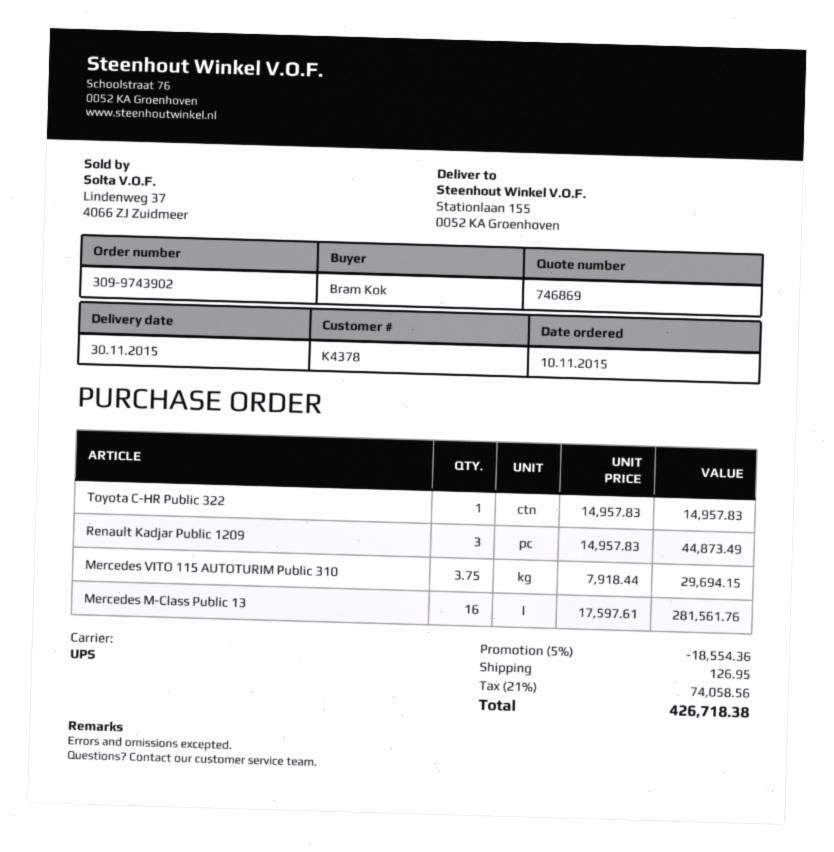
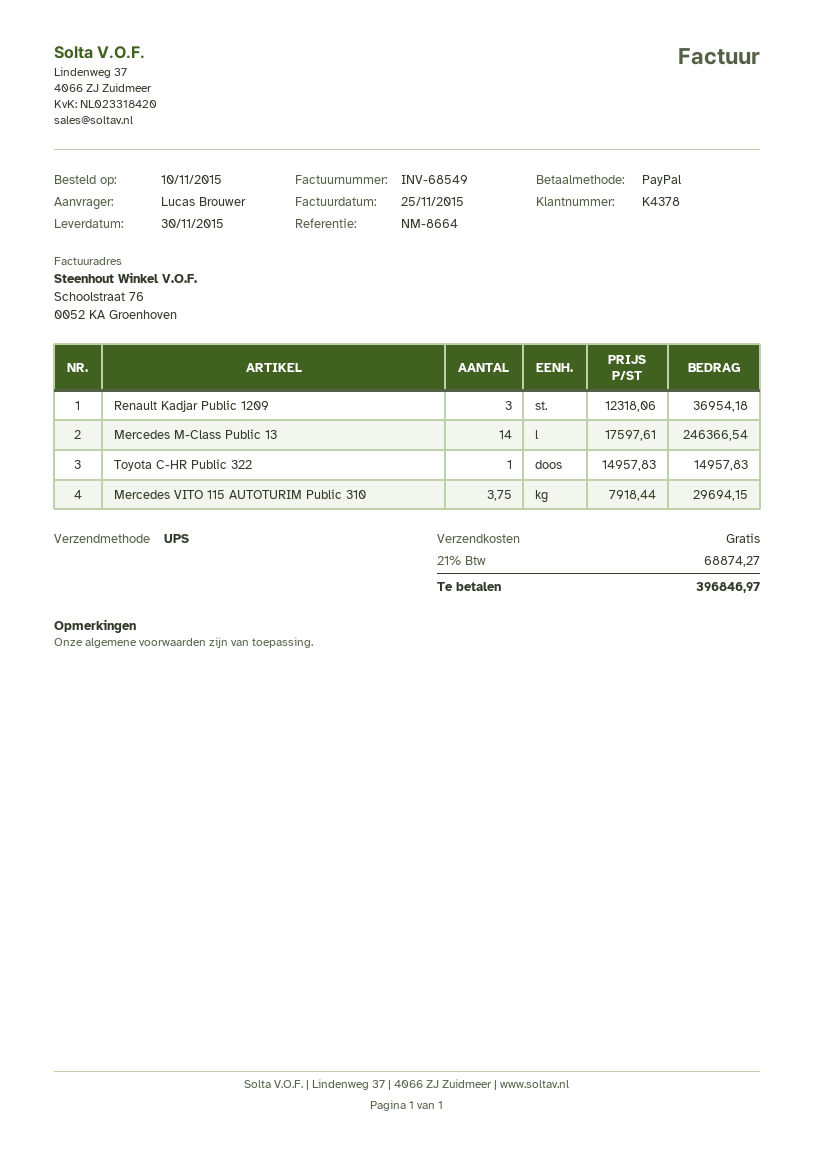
ordered by: Bram Kok -> Lucas Brouwer
Renault Kadjar Public 1209: 3 x 14957.83 = 44873.49 -> 3 x 12318.06 = 36954.18
Mercedes M-Class Public 13: 16 x 17597.61 = 281561.76 -> 14 x 17597.61 = 246366.54
discount: 5% = 18554.36 -> none
shipping: 126.95 -> 0.00
tax: 21% = 74058.56 -> 21% = 68874.27
total: 426718.38 -> 396846.97

